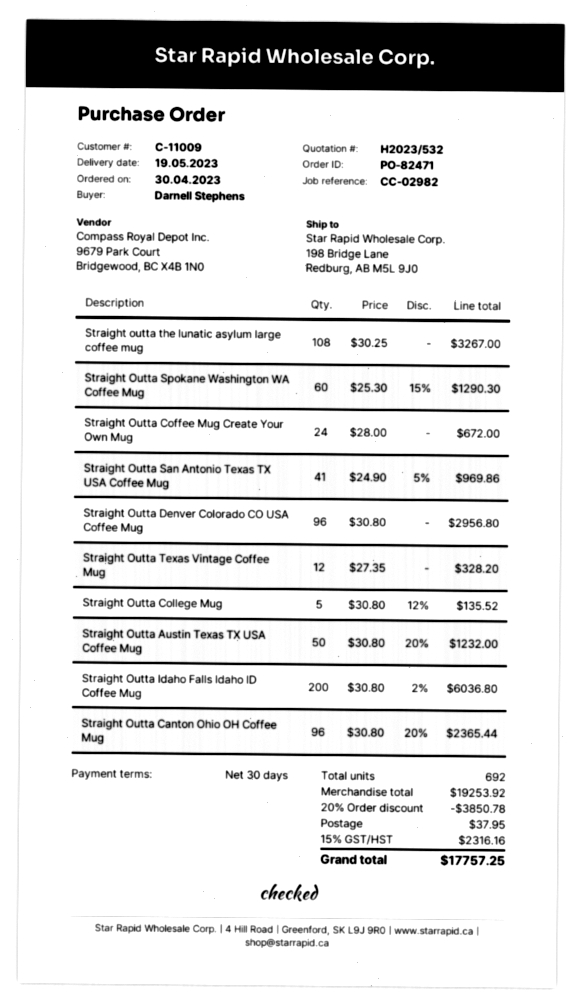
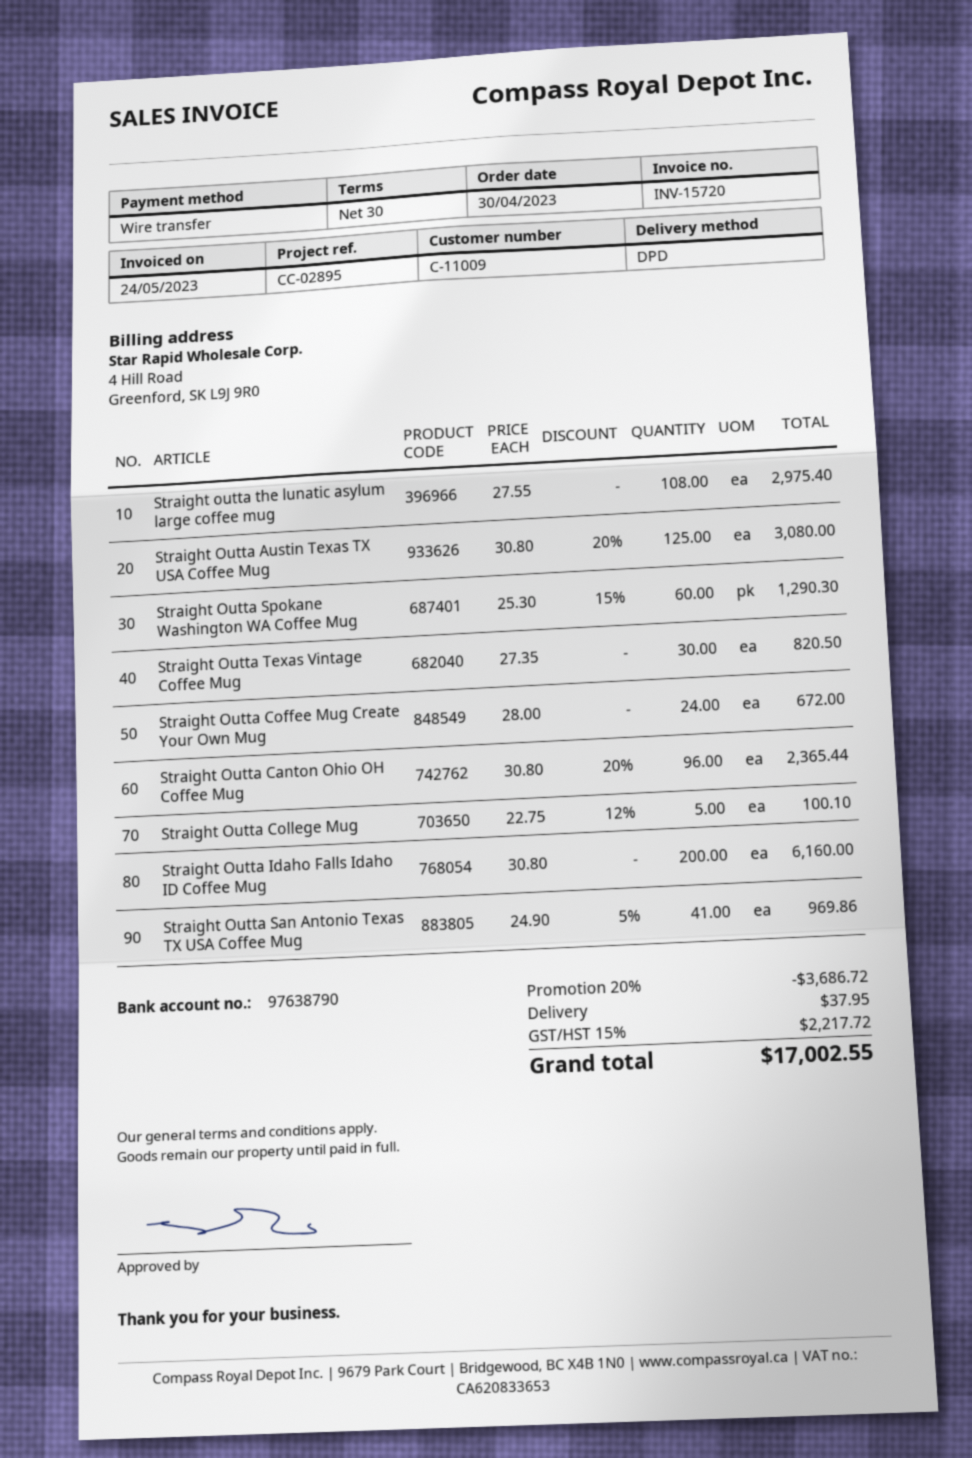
reference: CC-02982 -> CC-02895
Straight outta the lunatic asylum large coffee mug: 108 x 30.25 = 3267.00 -> 108 x 27.55 = 2975.40
Straight Outta Denver Colorado CO USA Coffee Mug: 96 x 30.80 = 2956.80 -> none
Straight Outta Texas Vintage Coffee Mug: 12 x 27.35 = 328.20 -> 30 x 27.35 = 820.50
Straight Outta College Mug: 5 x 30.80 - 12% = 135.52 -> 5 x 22.75 - 12% = 100.10
Straight Outta Austin Texas TX USA Coffee Mug: 50 x 30.80 - 20% = 1232.00 -> 125 x 30.80 - 20% = 3080.00
Straight Outta Idaho Falls Idaho ID Coffee Mug: 200 x 30.80 - 2% = 6036.80 -> 200 x 30.80 = 6160.00
discount: 20% = 3850.78 -> 20% = 3686.72
tax: 15% = 2316.16 -> 15% = 2217.72
total: 17757.25 -> 17002.55

